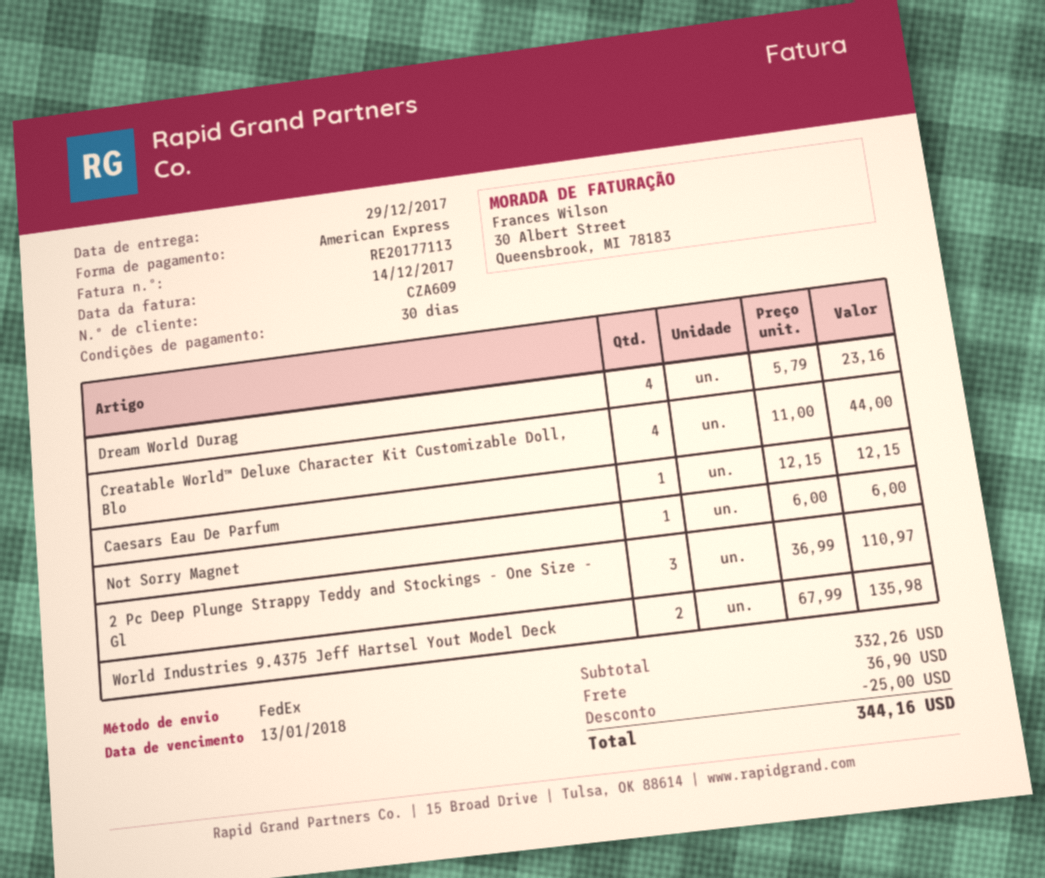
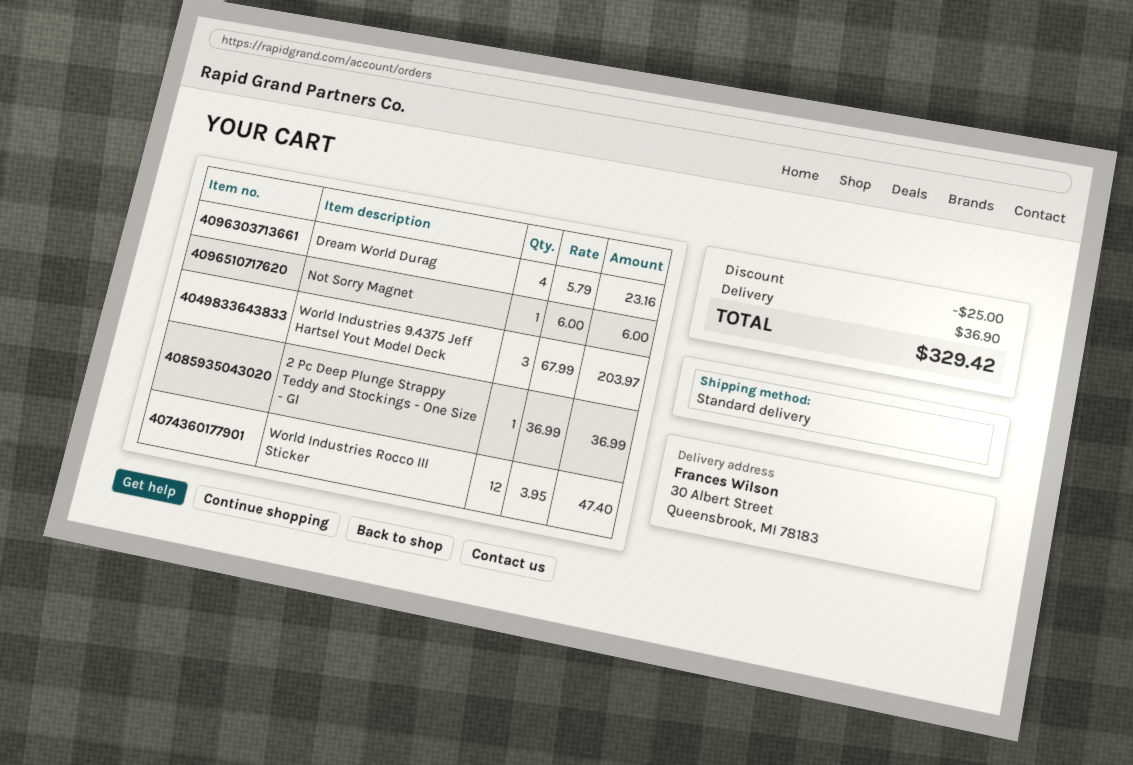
shipping method: FedEx -> standard
Creatable World™ Deluxe Character Kit Customizable Doll, Blo: 4 x 11.00 = 44.00 -> none
Caesars Eau De Parfum: 1 x 12.15 = 12.15 -> none
2 Pc Deep Plunge Strappy Teddy and Stockings - One Size - Gl: 3 x 36.99 = 110.97 -> 1 x 36.99 = 36.99
World Industries 9.4375 Jeff Hartsel Yout Model Deck: 2 x 67.99 = 135.98 -> 3 x 67.99 = 203.97
World Industries Rocco III Sticker: none -> 12 x 3.95 = 47.40
total: 344.16 -> 329.42

